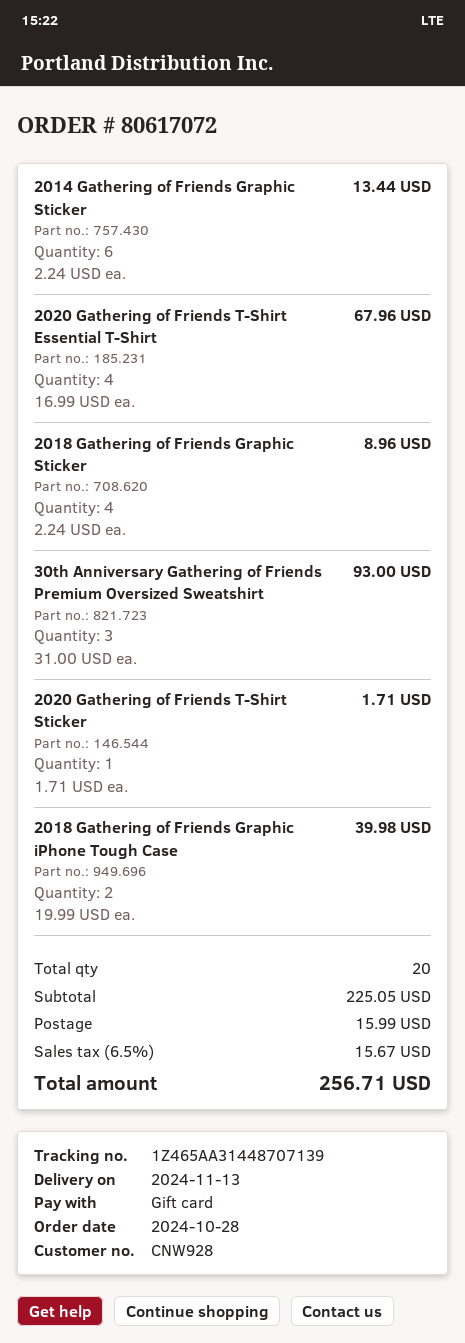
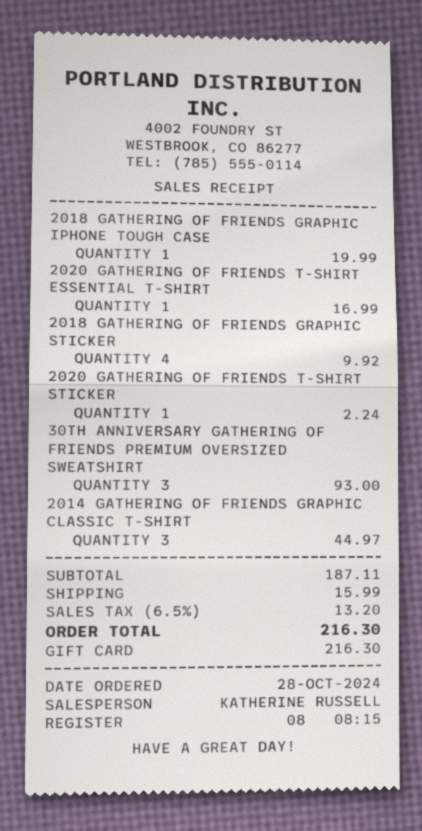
2014 Gathering of Friends Graphic Sticker: 6 for 13.44 -> none
2020 Gathering of Friends T-Shirt Essential T-Shirt: 4 for 67.96 -> 1 for 16.99
2018 Gathering of Friends Graphic Sticker: 4 for 8.96 -> 4 for 9.92
2020 Gathering of Friends T-Shirt Sticker: 1 for 1.71 -> 1 for 2.24
2018 Gathering of Friends Graphic iPhone Tough Case: 2 for 39.98 -> 1 for 19.99
2014 GATHERING OF FRIENDS GRAPHIC CLASSIC T-SHIRT: none -> 3 for 44.97
subtotal: 225.05 -> 187.11
tax: 6.5% = 15.67 -> 6.5% = 13.20
total: 256.71 -> 216.30

